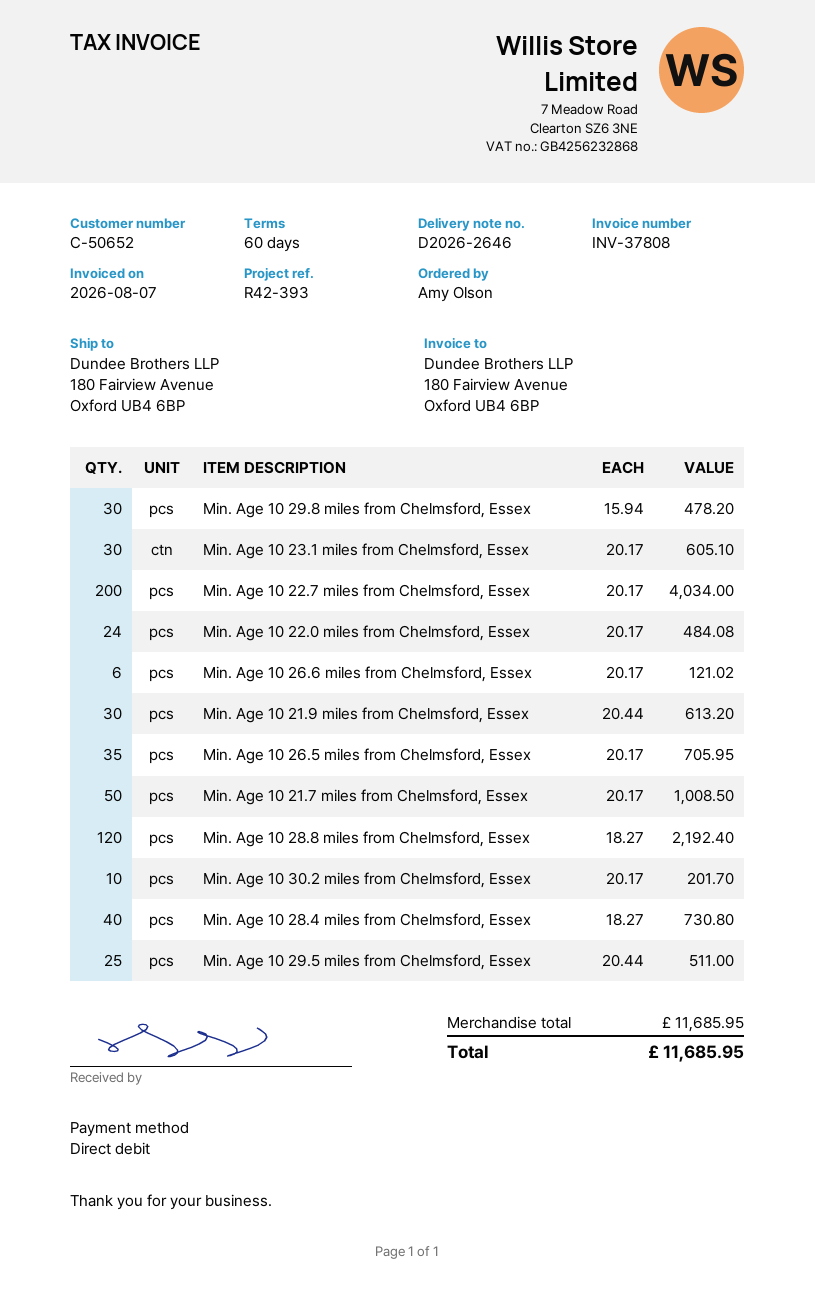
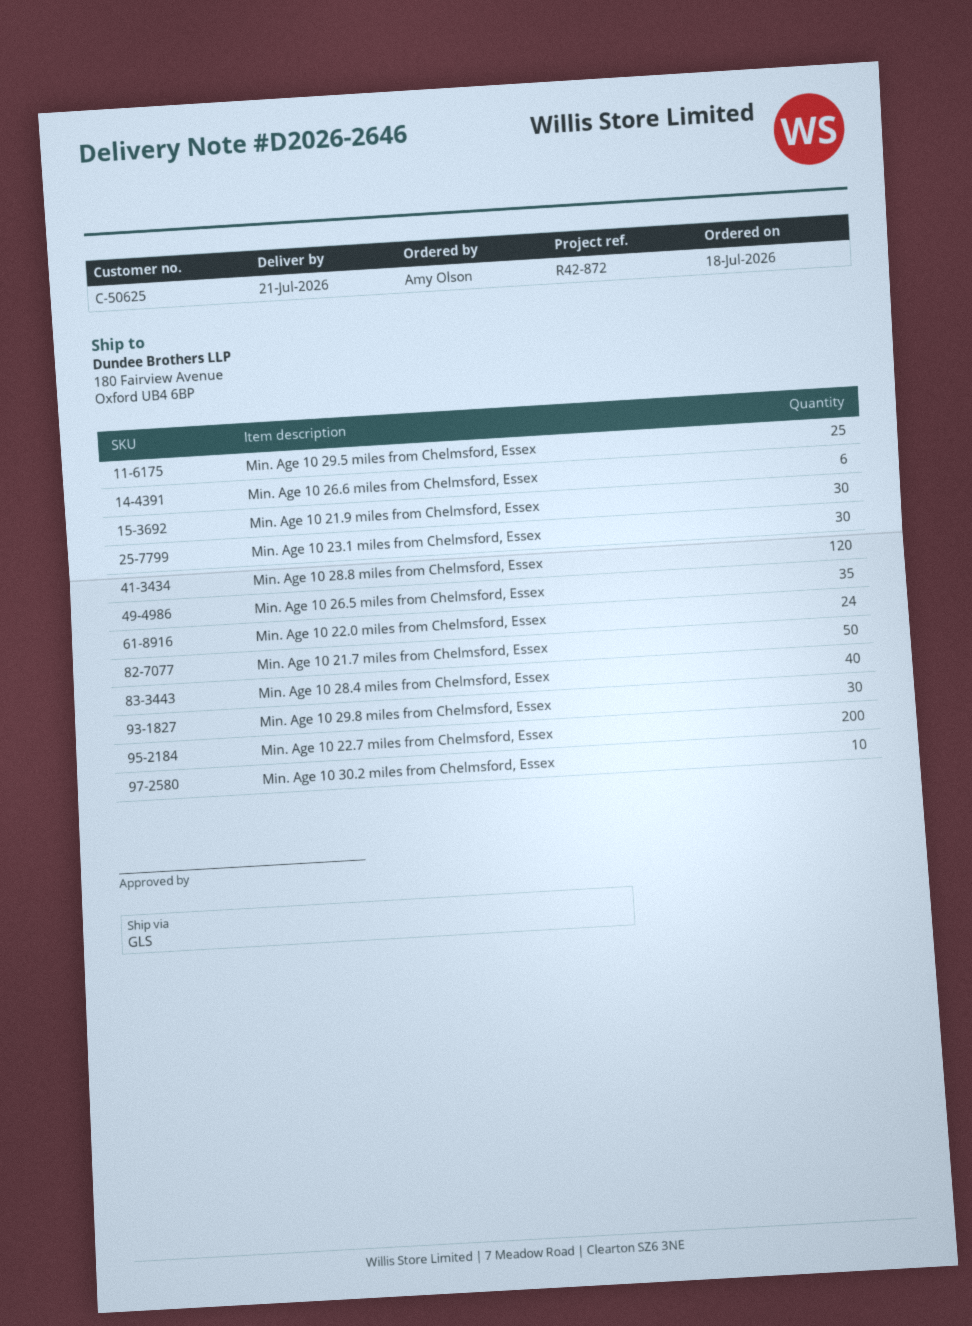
customer number: C-50652 -> C-50625
reference: R42-393 -> R42-872

